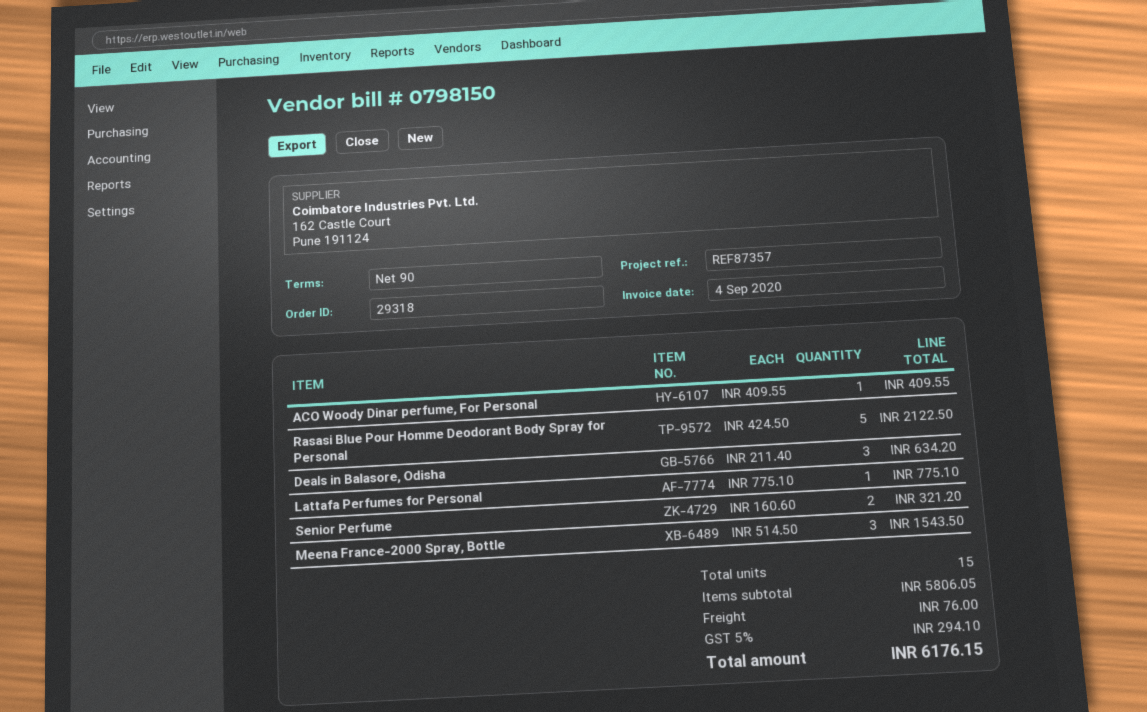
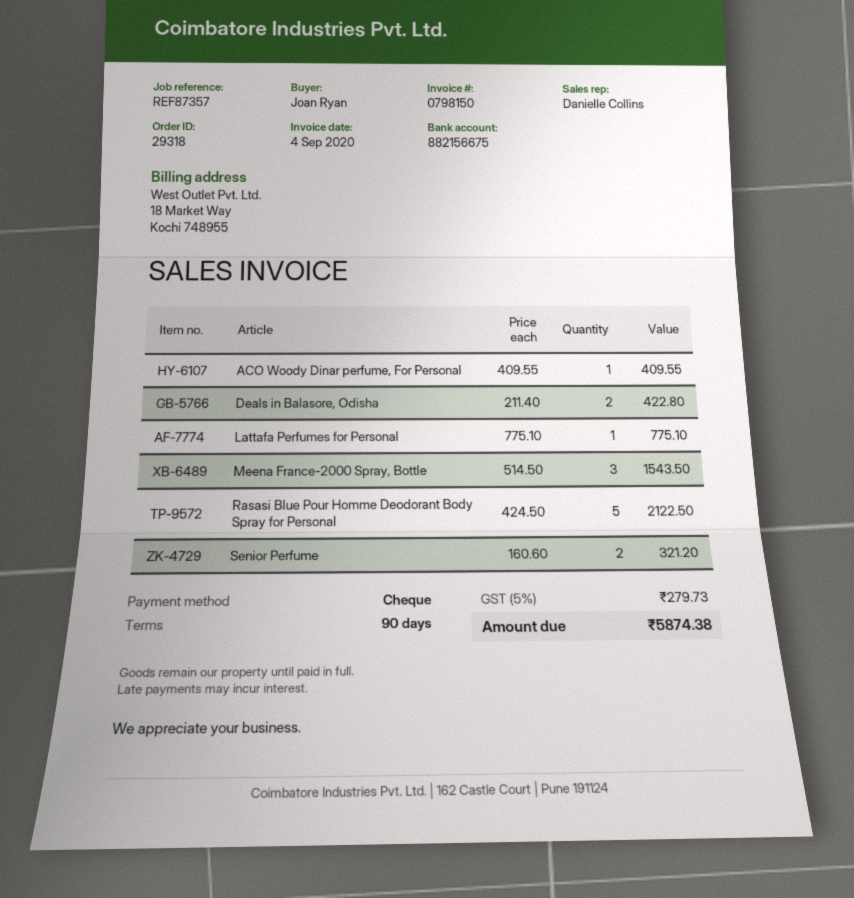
Deals in Balasore, Odisha: 3 x 211.40 = 634.20 -> 2 x 211.40 = 422.80
shipping: 76.00 -> none
tax: 5% = 294.10 -> 5% = 279.73
total: 6176.15 -> 5874.38

